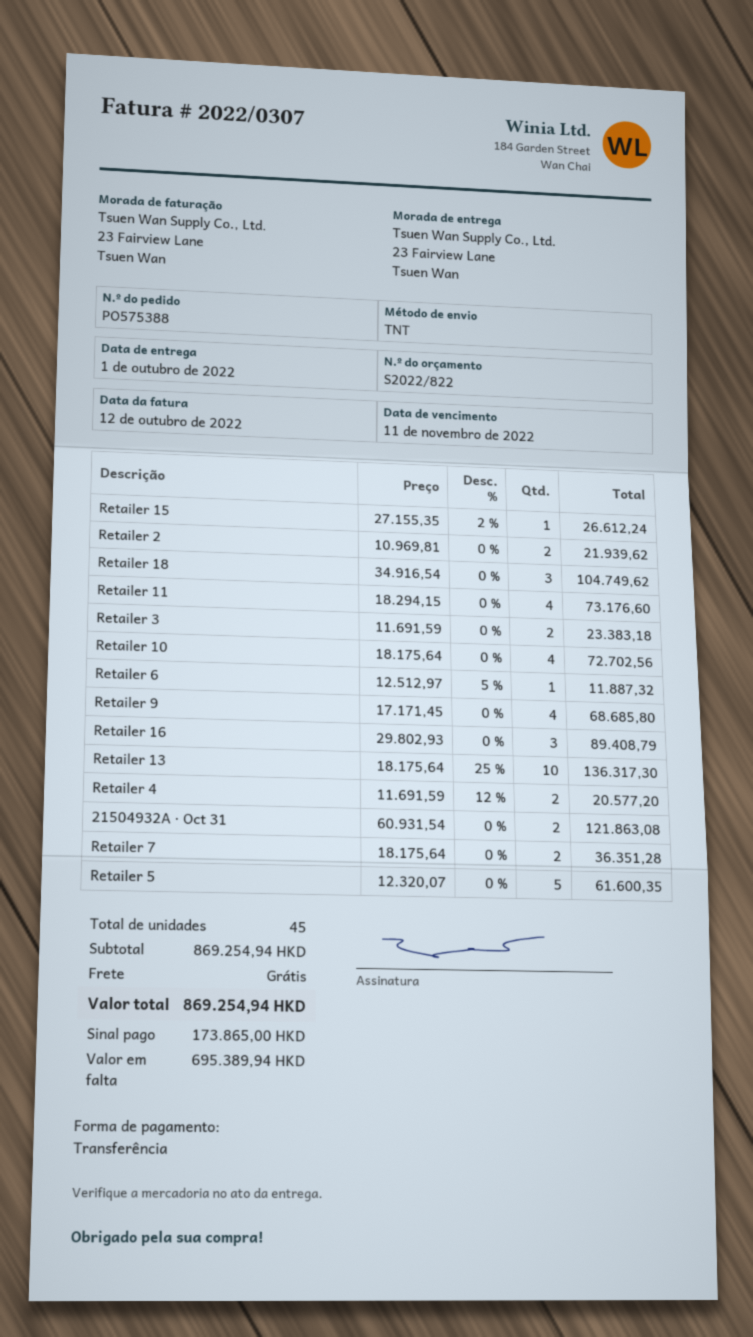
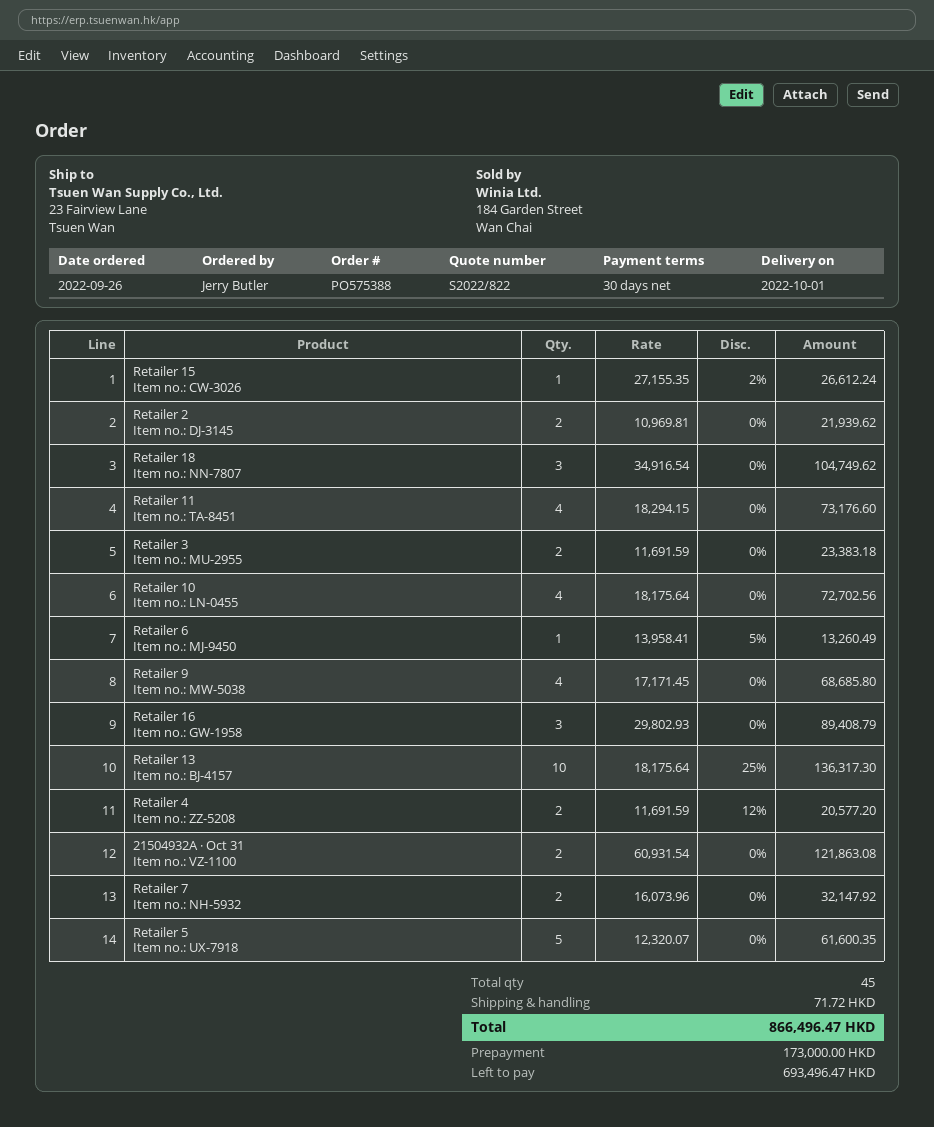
Retailer 6: 1 x 12512.97 - 5% = 11887.32 -> 1 x 13958.41 - 5% = 13260.49
Retailer 7: 2 x 18175.64 = 36351.28 -> 2 x 16073.96 = 32147.92
shipping: 0.00 -> 71.72
total: 869254.94 -> 866496.47
deposit: 173865.00 -> 173000.00
balance: 695389.94 -> 693496.47

